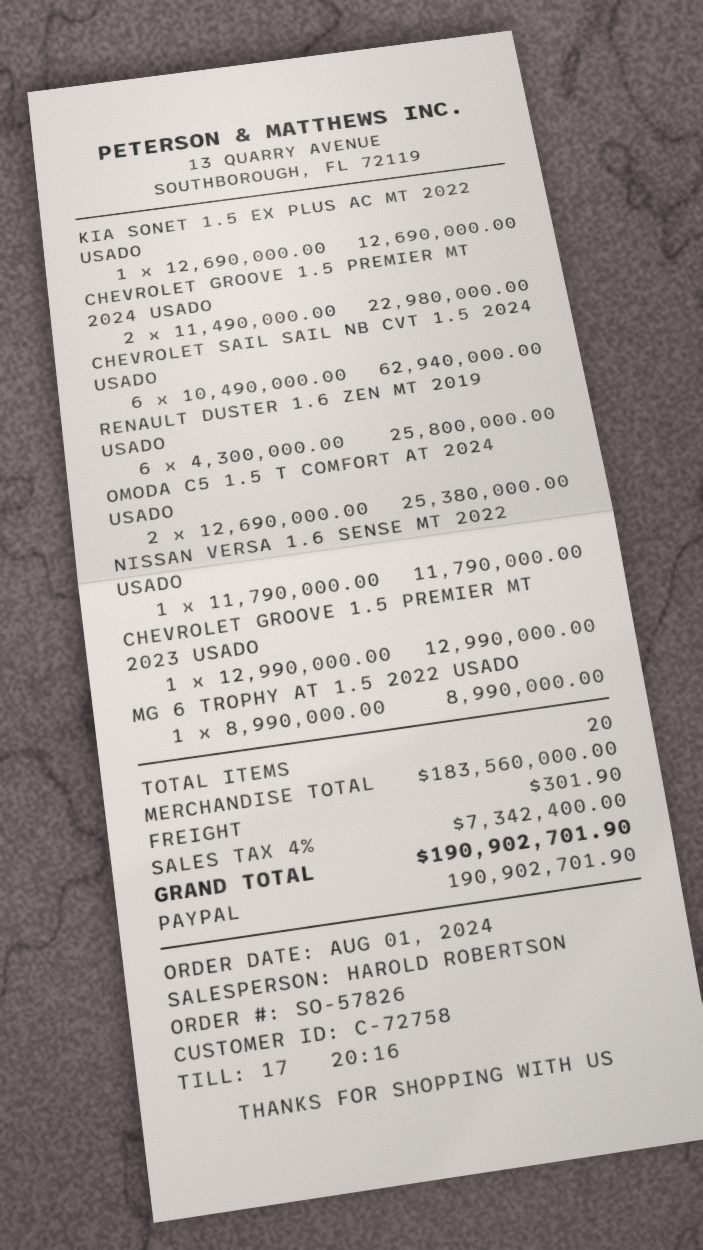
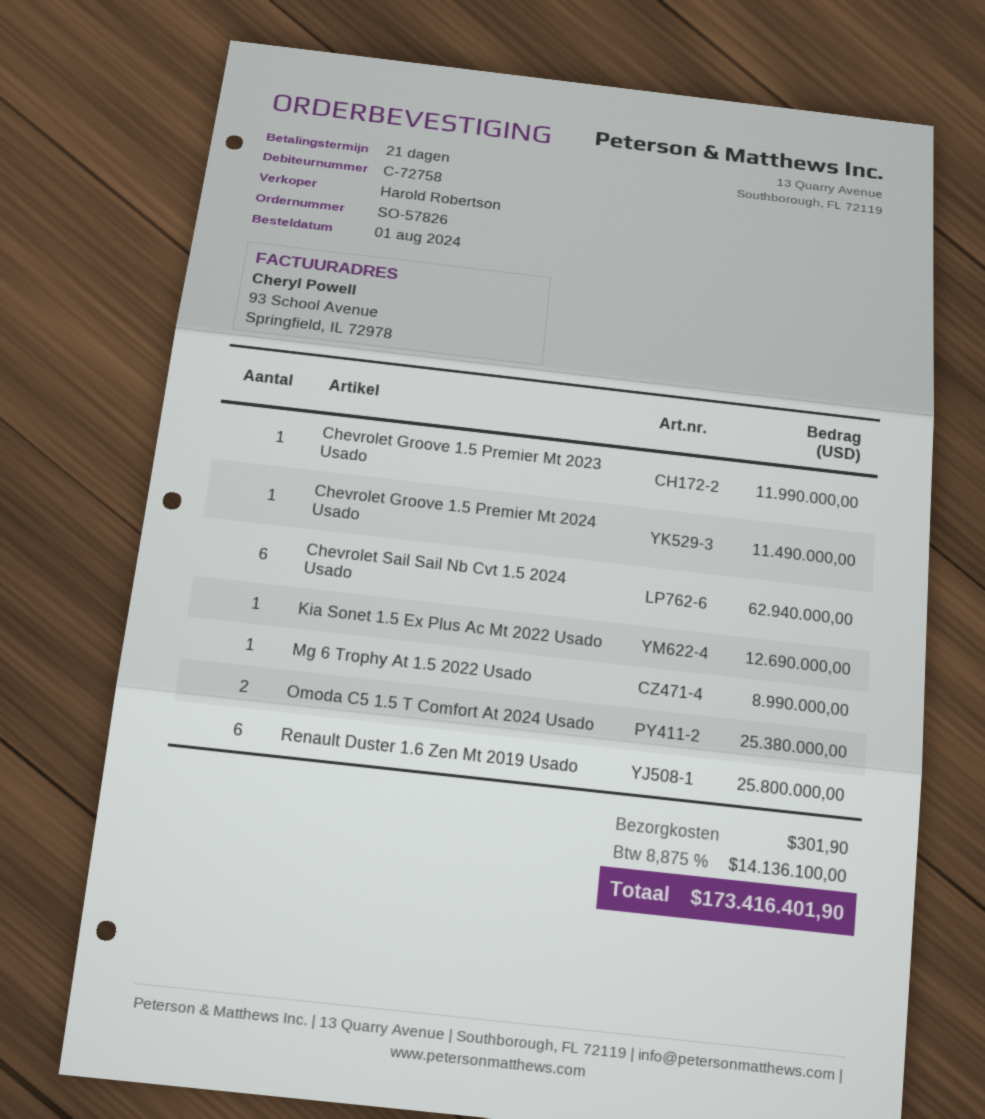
CHEVROLET GROOVE 1.5 PREMIER MT 2024 USADO: 2 for 22980000.00 -> 1 for 11490000.00
NISSAN VERSA 1.6 SENSE MT 2022 USADO: 1 for 11790000.00 -> none
CHEVROLET GROOVE 1.5 PREMIER MT 2023 USADO: 1 for 12990000.00 -> 1 for 11990000.00
tax: 4% = 7342400.00 -> 8.875% = 14136100.00
total: 190902701.90 -> 173416401.90

